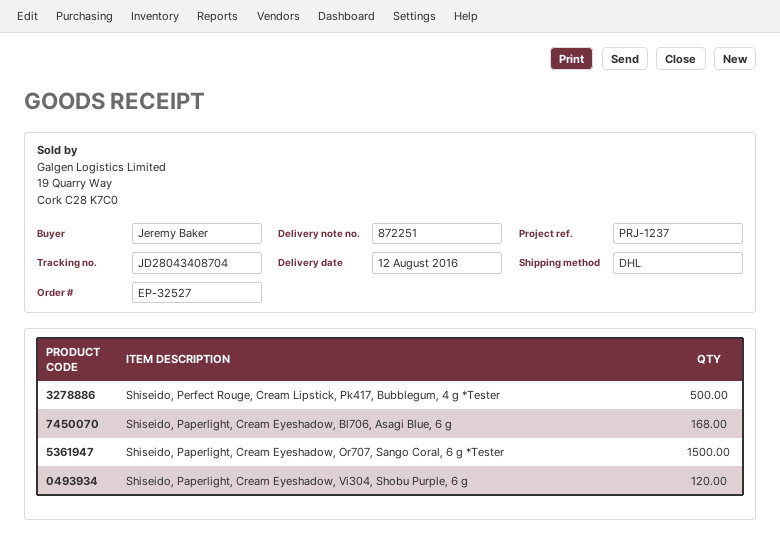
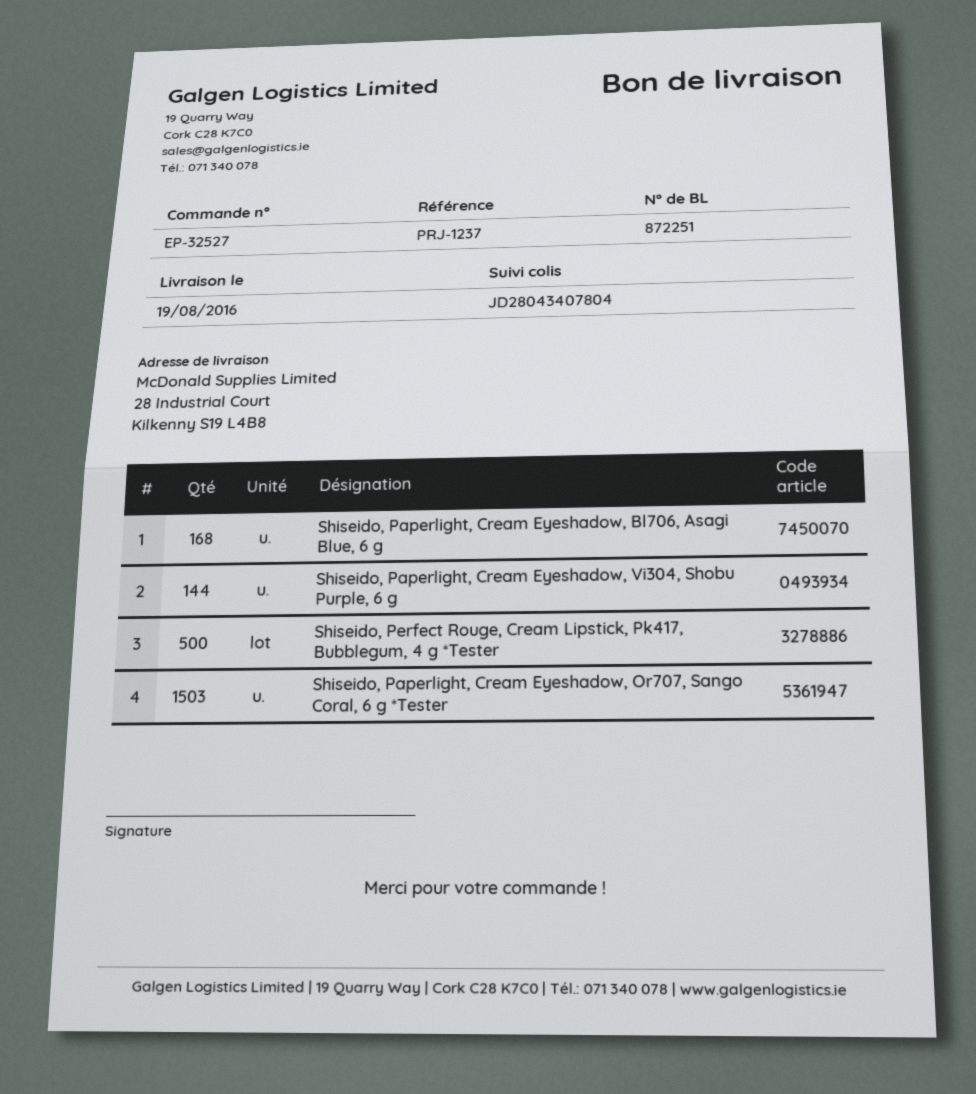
delivery date: 2016-08-12 -> 2016-08-19
tracking number: JD28043408704 -> JD28043407804
Shiseido, Paperlight, Cream Eyeshadow, Or707, Sango Coral, 6 g *Tester: 1500 -> 1503
Shiseido, Paperlight, Cream Eyeshadow, Vi304, Shobu Purple, 6 g: 120 -> 144

